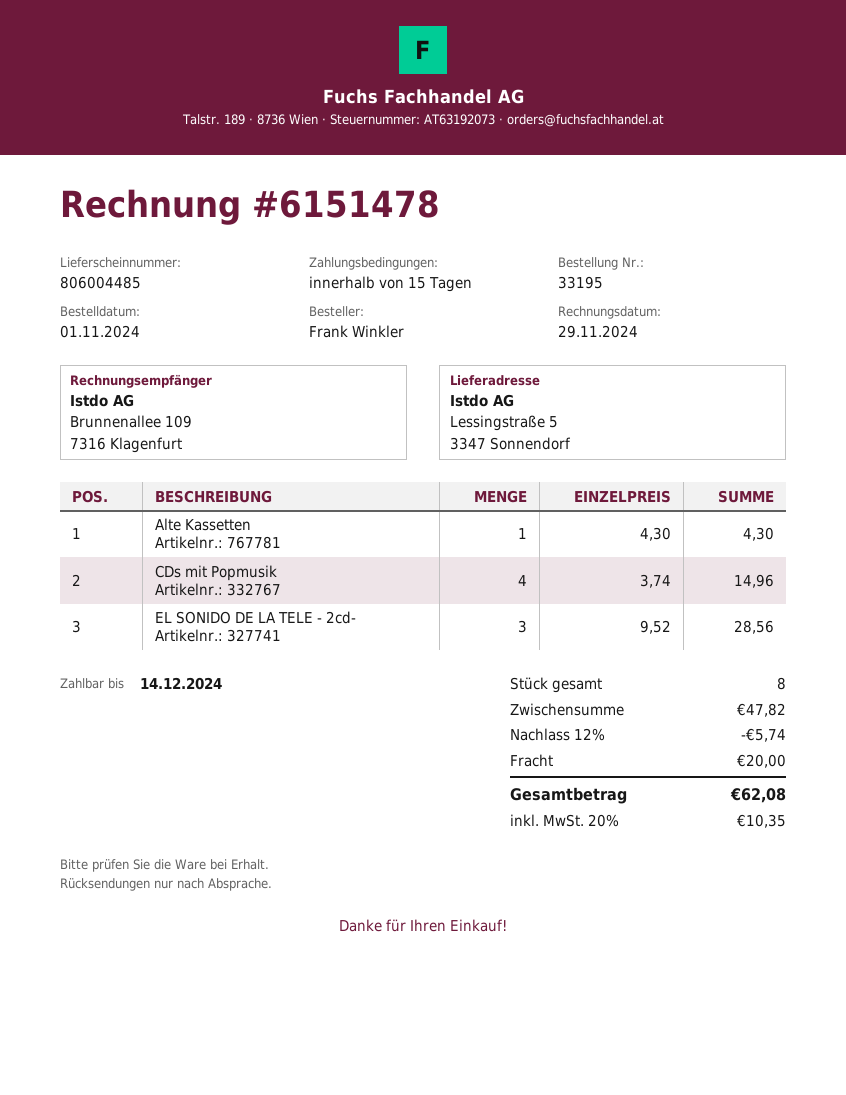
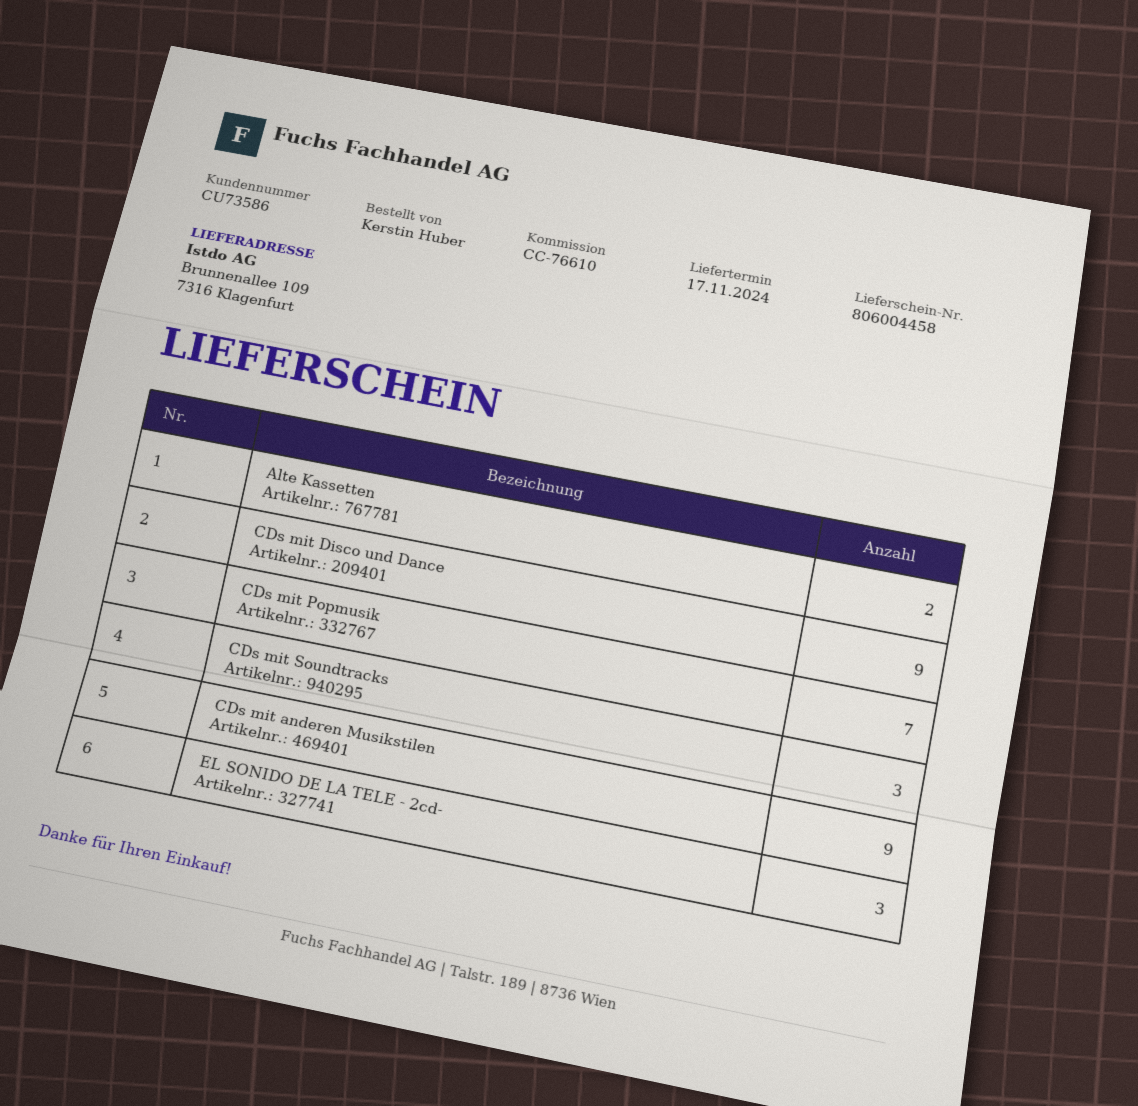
delivery note number: 806004485 -> 806004458
ordered by: Frank Winkler -> Kerstin Huber
ship to: Lessingstraße 5, 3347 Sonnendorf -> Brunnenallee 109, 7316 Klagenfurt
Alte Kassetten: 1 -> 2
CDs mit Popmusik: 4 -> 7
CDs mit Disco und Dance: none -> 9
CDs mit Soundtracks: none -> 3
CDs mit anderen Musikstilen: none -> 9

